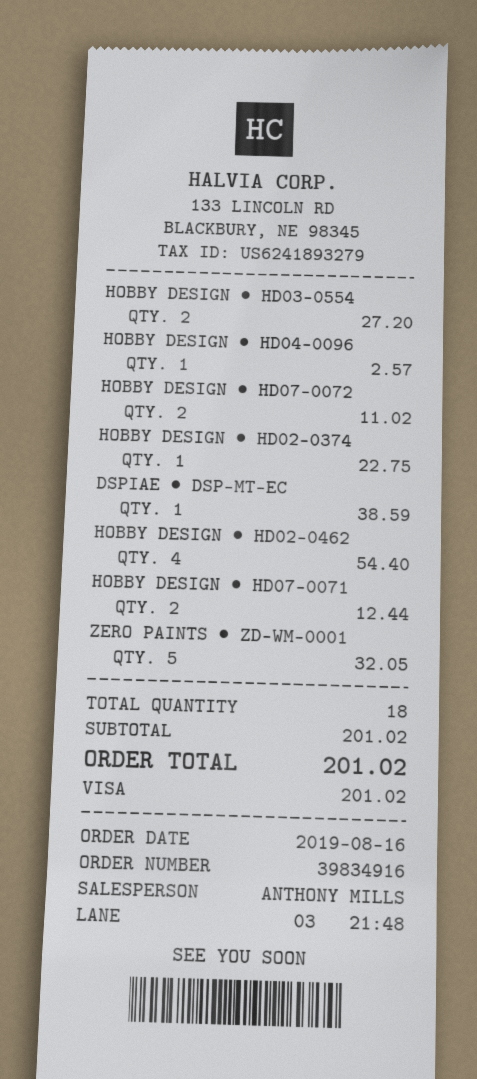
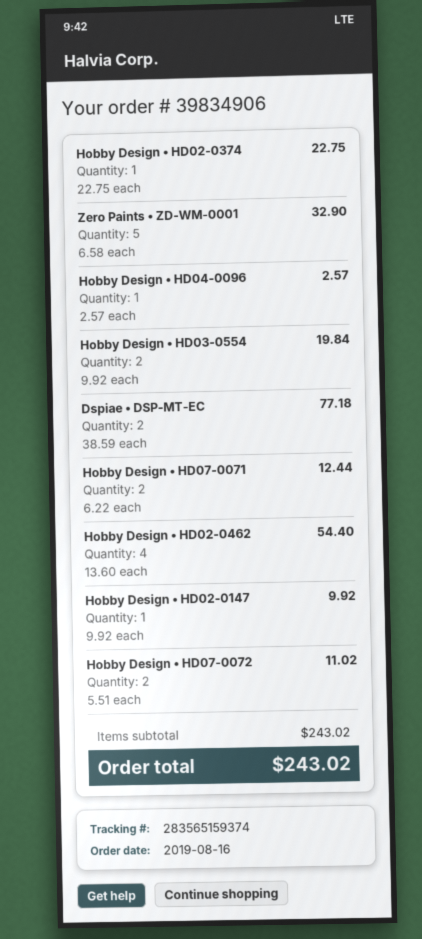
order number: 39834916 -> 39834906
HOBBY DESIGN • HD03-0554: 2 for 27.20 -> 2 for 19.84
DSPIAE • DSP-MT-EC: 1 for 38.59 -> 2 for 77.18
ZERO PAINTS • ZD-WM-0001: 5 for 32.05 -> 5 for 32.90
Hobby Design • HD02-0147: none -> 1 for 9.92
subtotal: 201.02 -> 243.02
total: 201.02 -> 243.02

